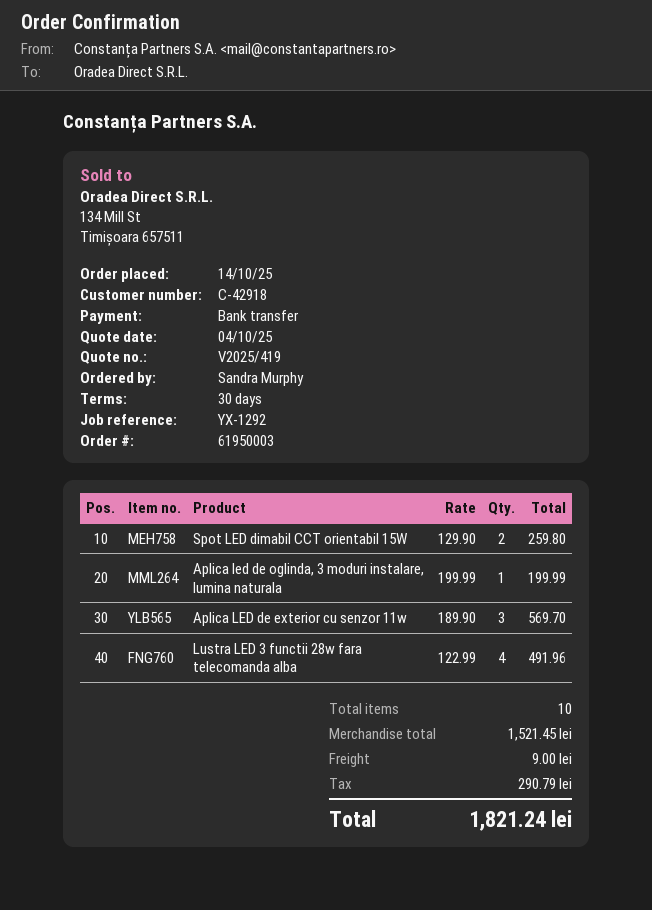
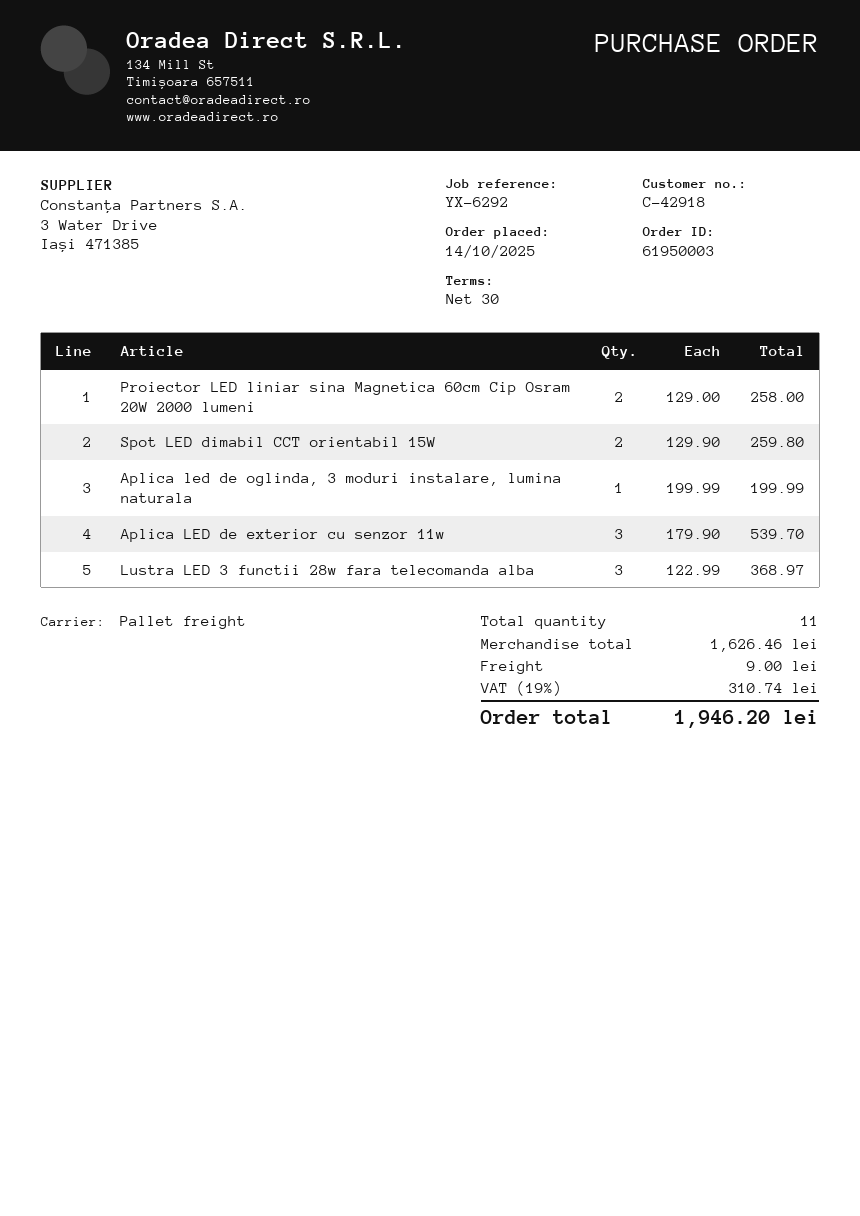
reference: YX-1292 -> YX-6292
Aplica LED de exterior cu senzor 11w: 3 x 189.90 = 569.70 -> 3 x 179.90 = 539.70
Lustra LED 3 functii 28w fara telecomanda alba: 4 x 122.99 = 491.96 -> 3 x 122.99 = 368.97
Proiector LED liniar sina Magnetica 60cm Cip Osram 20W 2000 lumeni: none -> 2 x 129.00 = 258.00
total quantity: 10 -> 11
subtotal: 1521.45 -> 1626.46
tax: 290.79 -> 310.74
total: 1821.24 -> 1946.20

